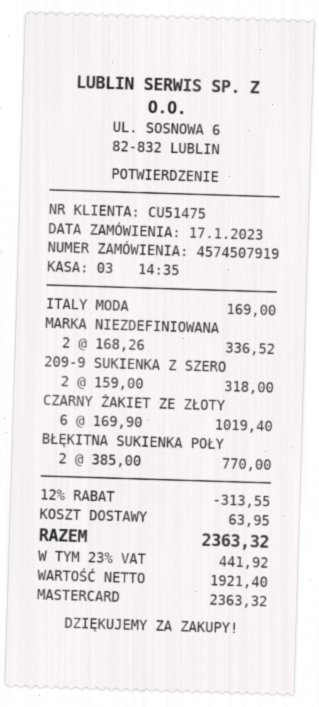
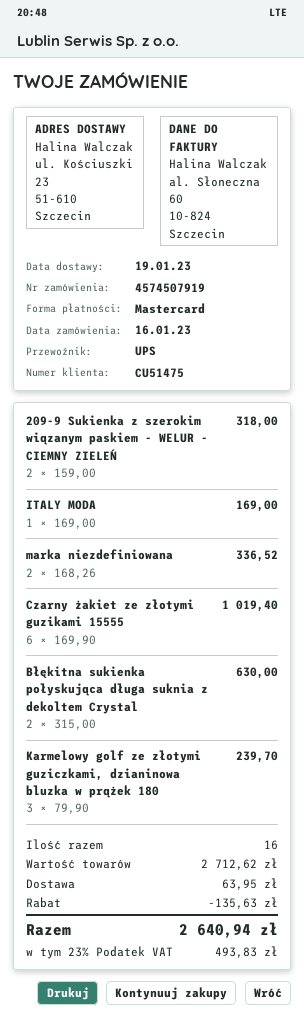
order date: 2023-01-17 -> 2023-01-16
BŁĘKITNA SUKIENKA POŁY: 2 x 385.00 = 770.00 -> 2 x 315.00 = 630.00
Karmelowy golf ze złotymi guziczkami, dzianinowa bluzka w prążek 180: none -> 3 x 79.90 = 239.70
discount: 313.55 -> 135.63
tax: 23% = 441.92 -> 23% = 493.83
total: 2363.32 -> 2640.94

